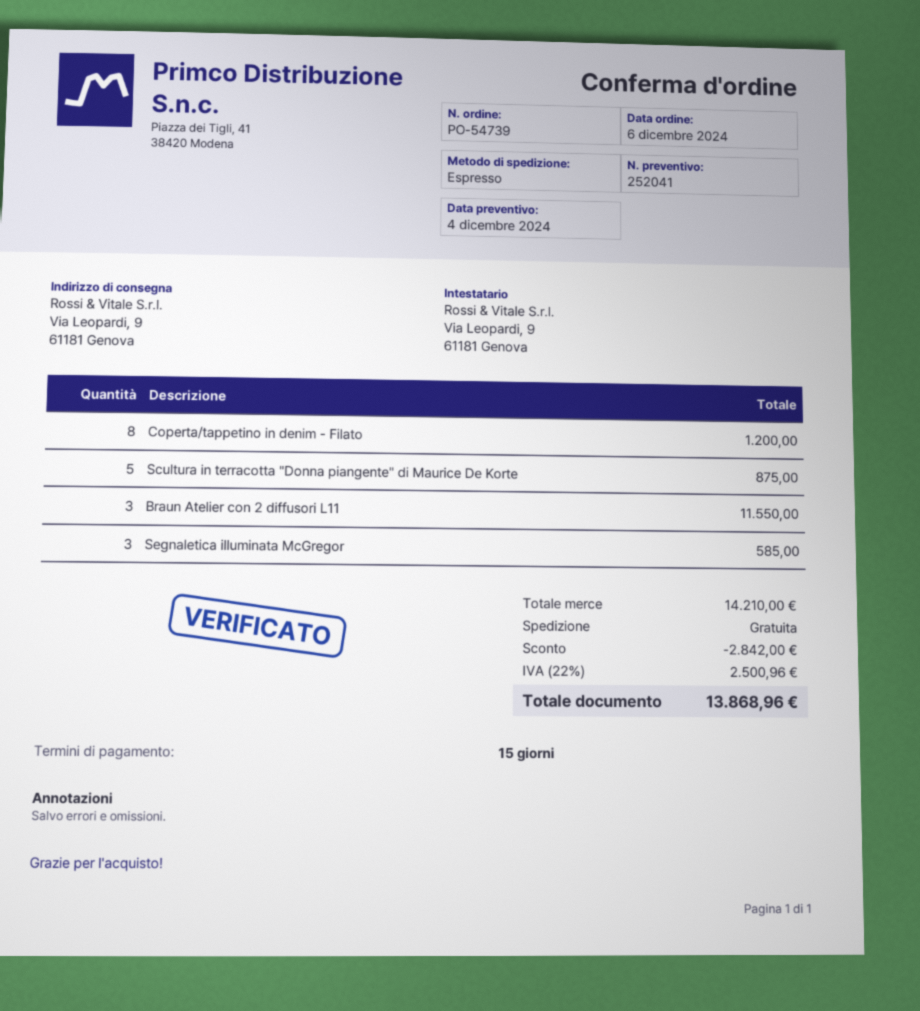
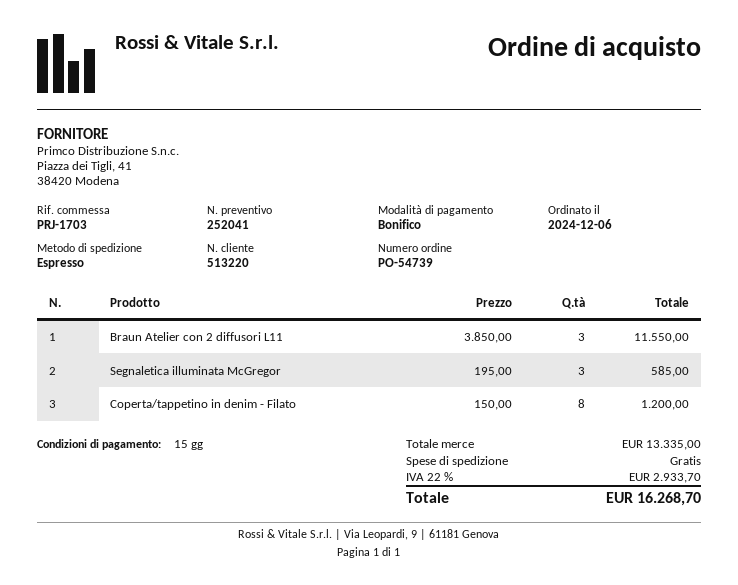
Scultura in terracotta "Donna piangente" di Maurice De Korte: 5 for 875.00 -> none
subtotal: 14210.00 -> 13335.00
discount: 2842.00 -> none
tax: 22% = 2500.96 -> 22% = 2933.70
total: 13868.96 -> 16268.70

